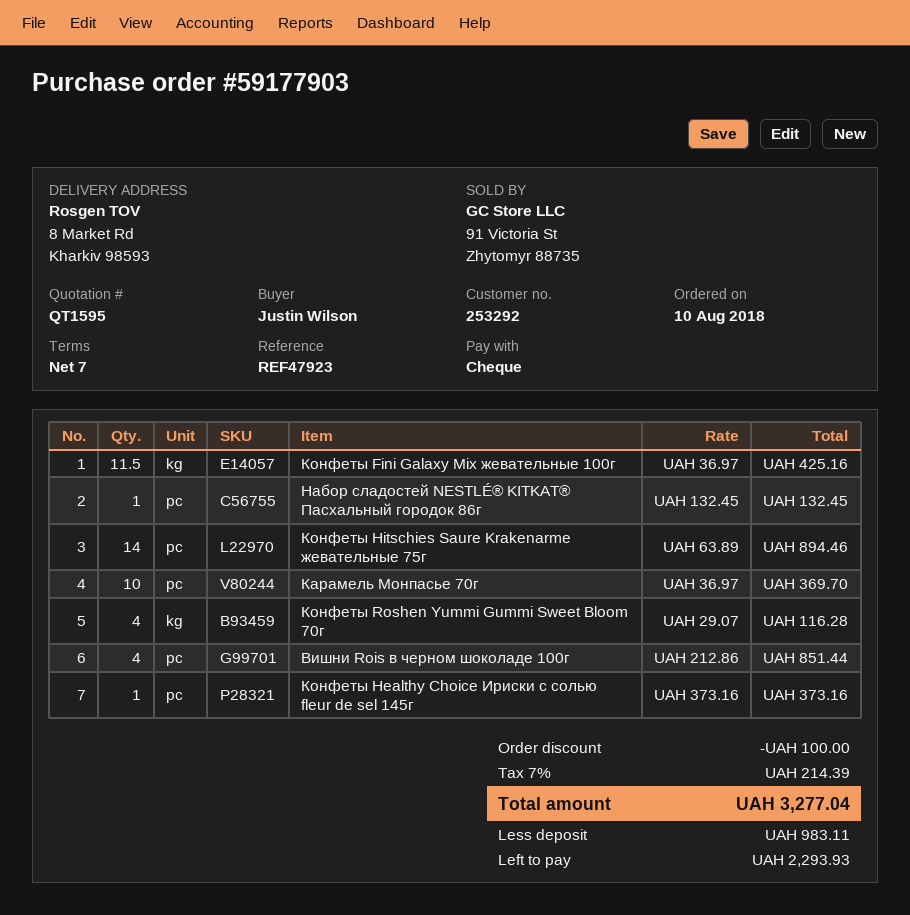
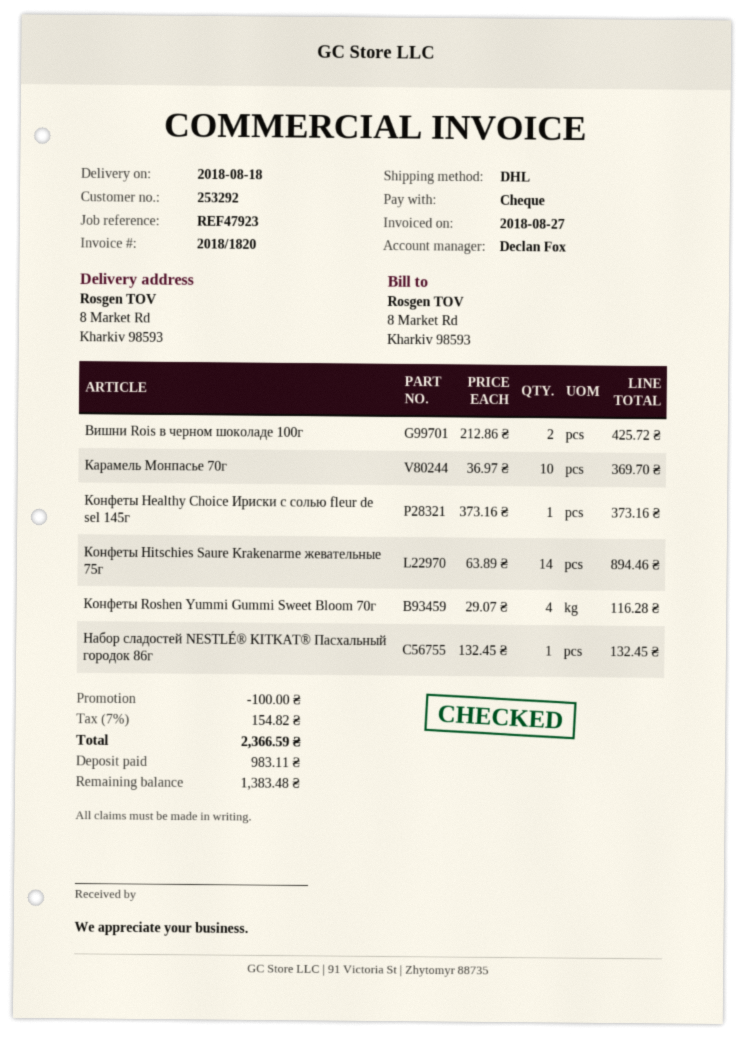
Конфеты Fini Galaxy Mix жевательные 100г: 11.5 x 36.97 = 425.16 -> none
Вишни Rois в черном шоколаде 100г: 4 x 212.86 = 851.44 -> 2 x 212.86 = 425.72
tax: 7% = 214.39 -> 7% = 154.82
total: 3277.04 -> 2366.59
balance: 2293.93 -> 1383.48

